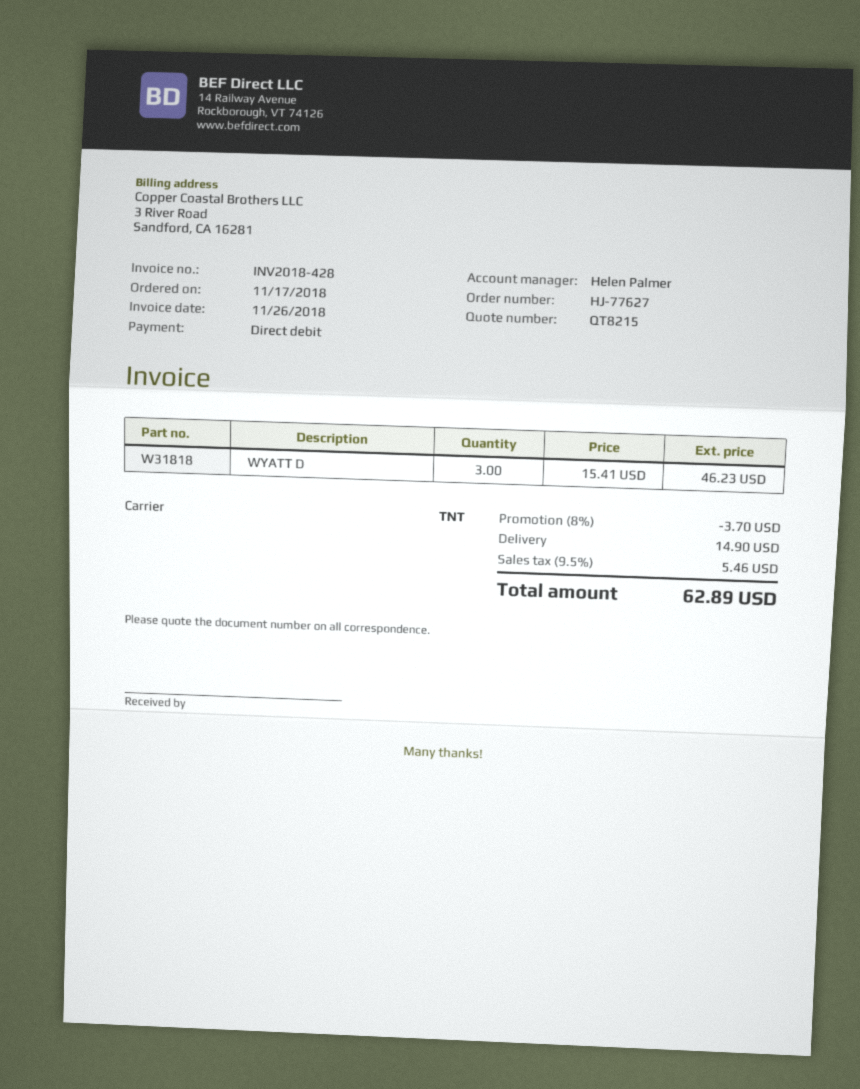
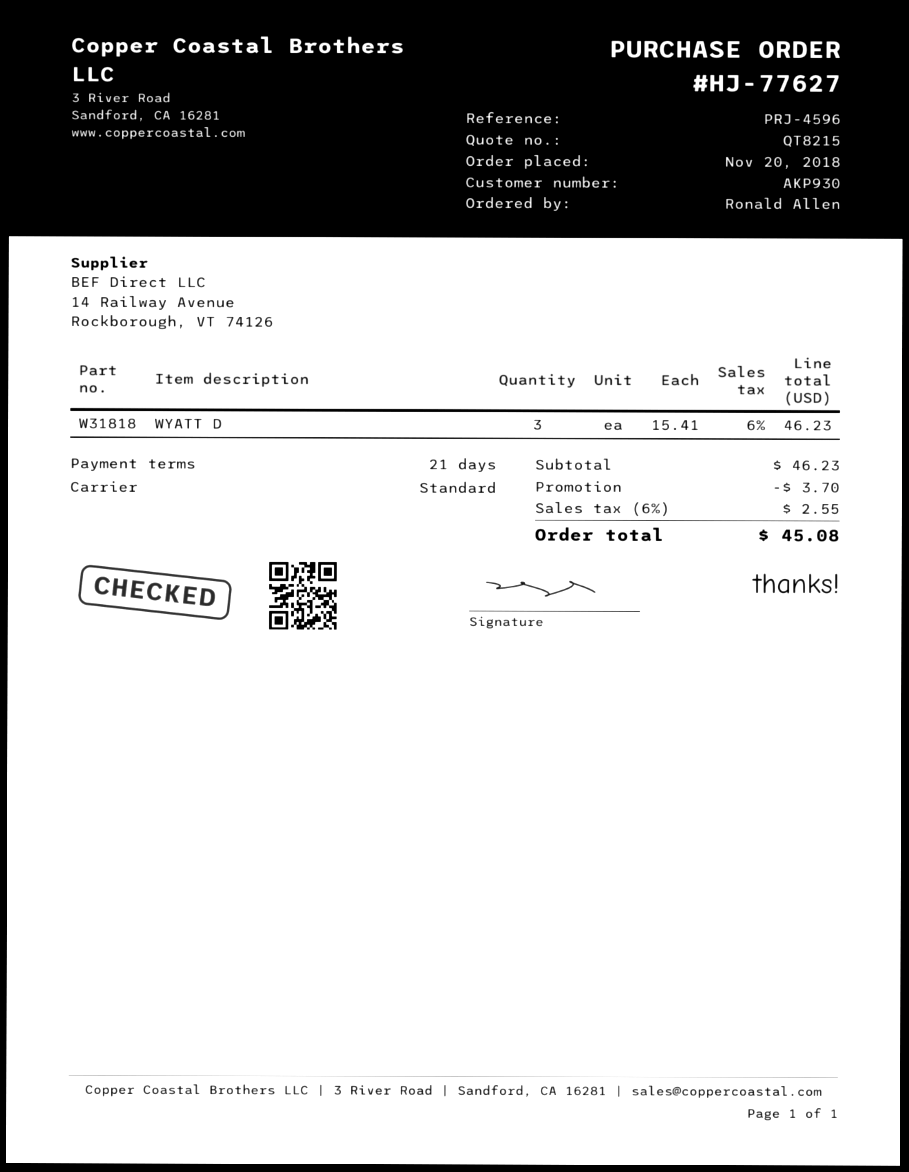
order date: 2018-11-17 -> 2018-11-20
shipping method: TNT -> standard
shipping: 14.90 -> none
tax: 9.5% = 5.46 -> 6% = 2.55
total: 62.89 -> 45.08

